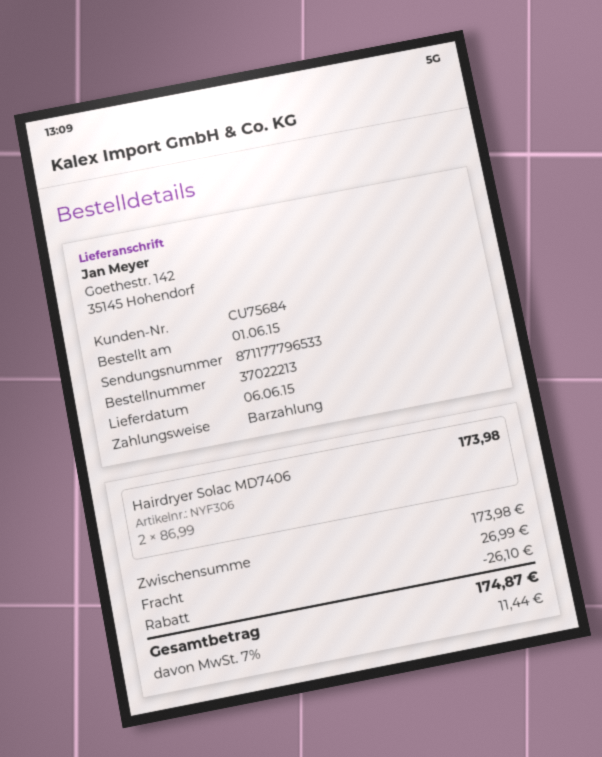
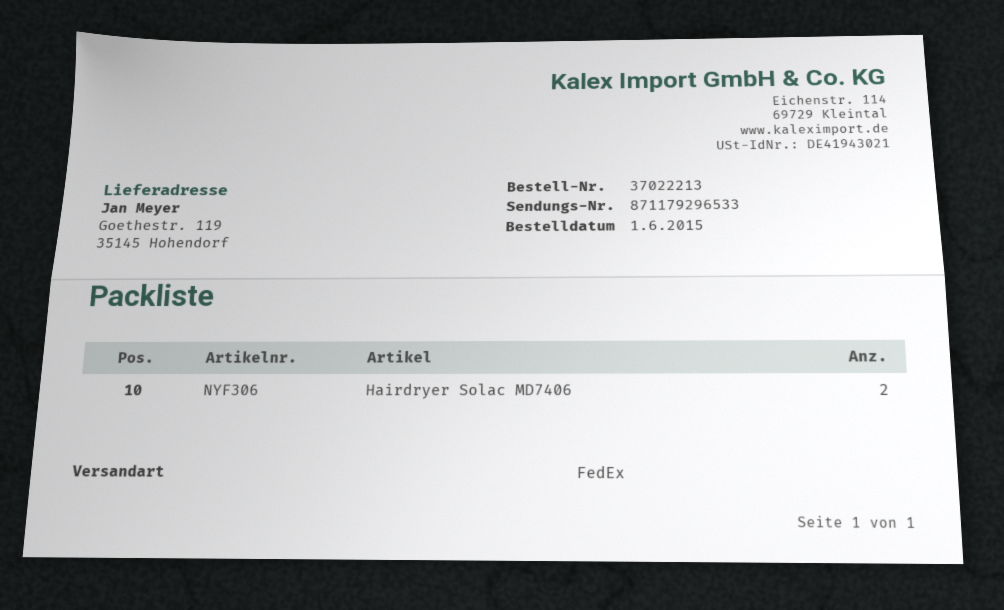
tracking number: 871177796533 -> 871179296533
ship to: Goethestr. 142, 35145 Hohendorf -> Goethestr. 119, 35145 Hohendorf

